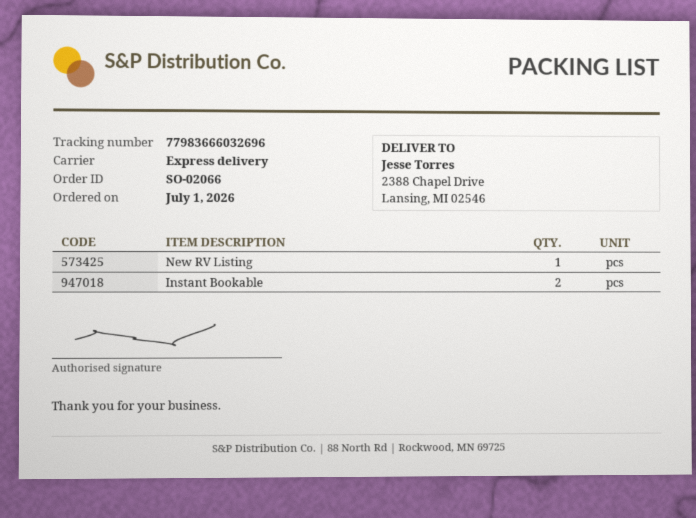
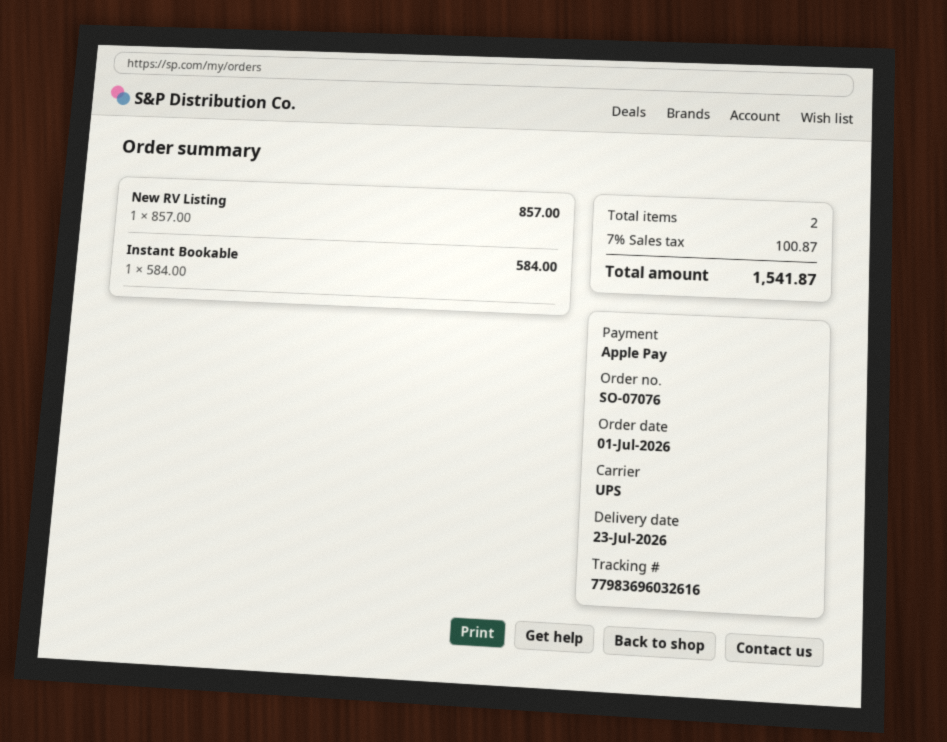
order number: SO-02066 -> SO-07076
shipping method: express -> UPS
tracking number: 77983666032696 -> 77983696032616
Instant Bookable: 2 -> 1

